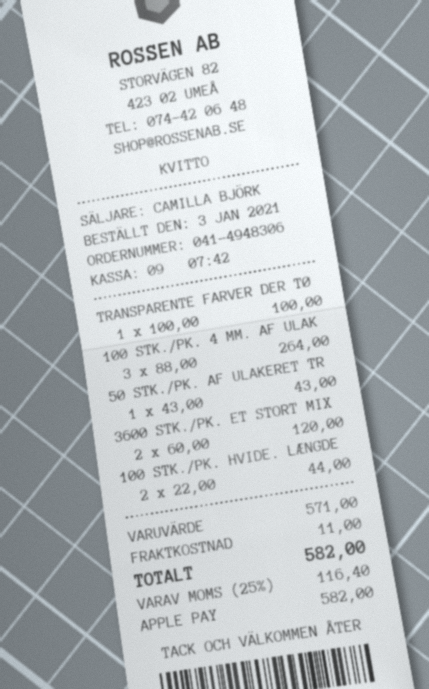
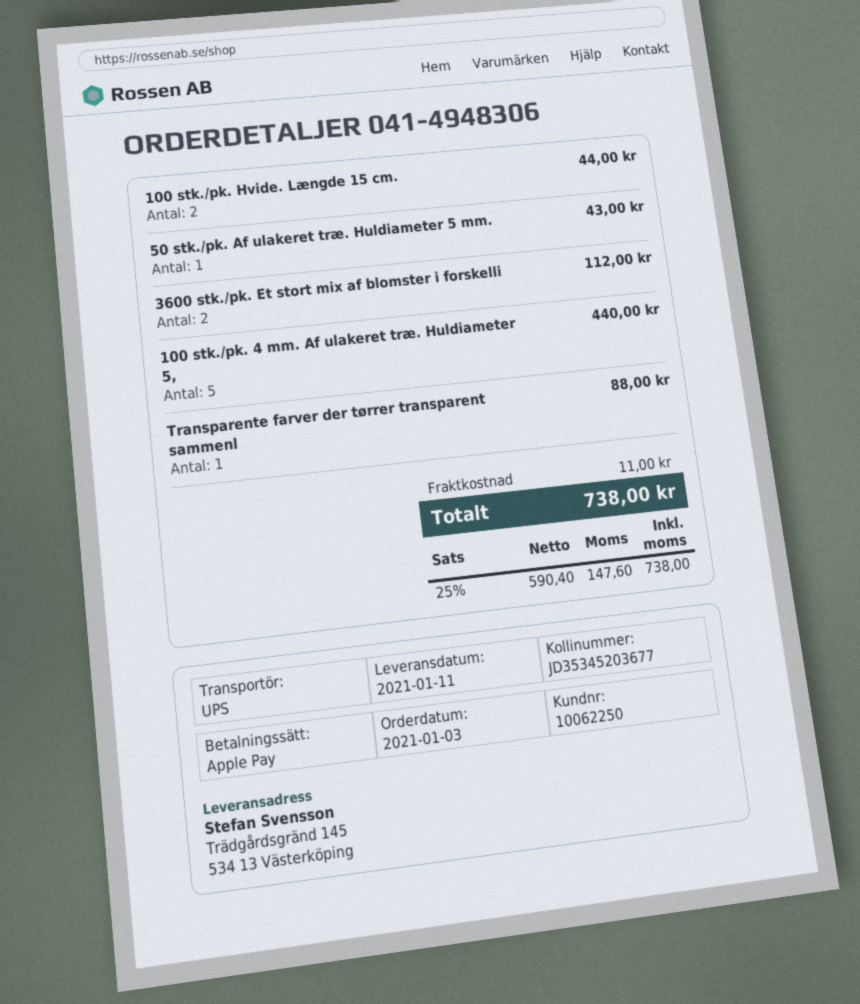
TRANSPARENTE FARVER DER TØ: 1 for 100.00 -> 1 for 88.00
100 STK./PK. 4 MM. AF ULAK: 3 for 264.00 -> 5 for 440.00
3600 STK./PK. ET STORT MIX: 2 for 120.00 -> 2 for 112.00
tax: 25% = 116.40 -> 25% = 147.60
total: 582.00 -> 738.00

